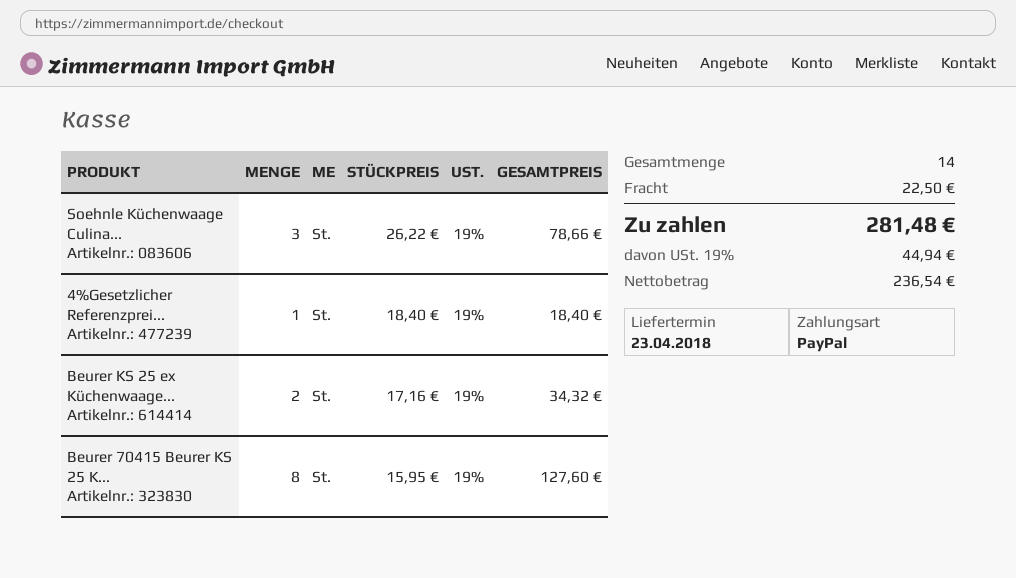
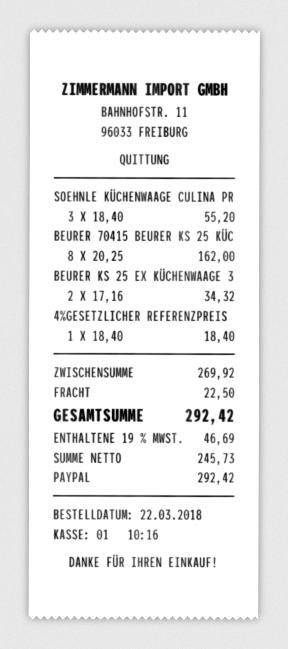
Soehnle Küchenwaage Culina...: 3 x 26.22 = 78.66 -> 3 x 18.40 = 55.20
Beurer 70415 Beurer KS 25 K...: 8 x 15.95 = 127.60 -> 8 x 20.25 = 162.00
net: 236.54 -> 245.73
tax: 19% = 44.94 -> 19% = 46.69
total: 281.48 -> 292.42

